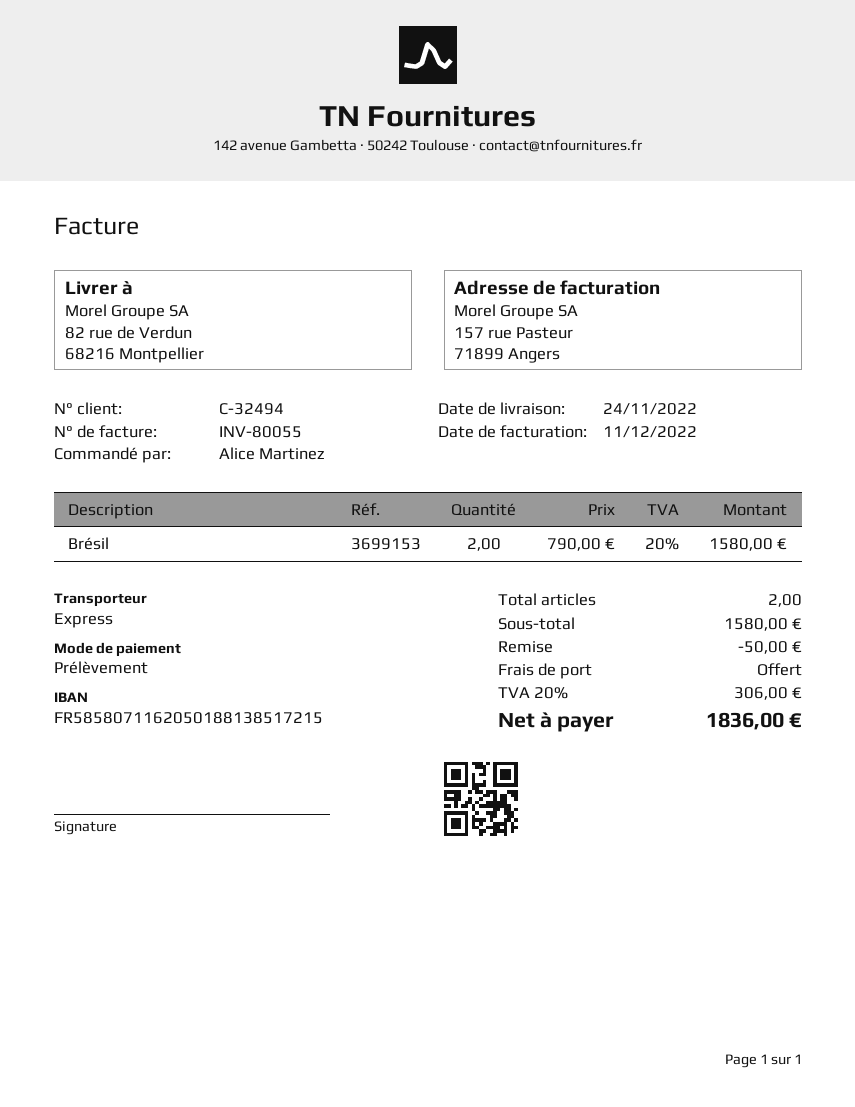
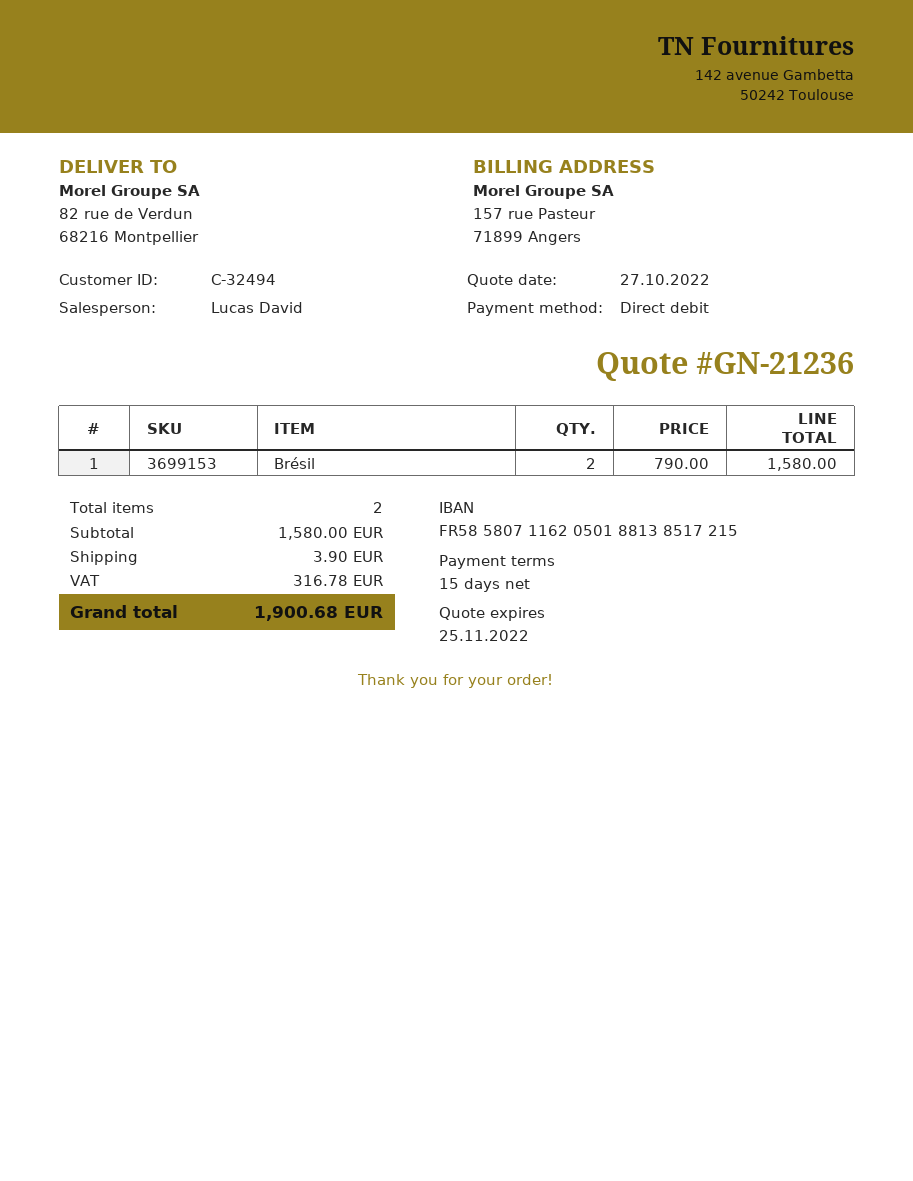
discount: 50.00 -> none
shipping: 0.00 -> 3.90
tax: 306.00 -> 316.78
total: 1836.00 -> 1900.68

